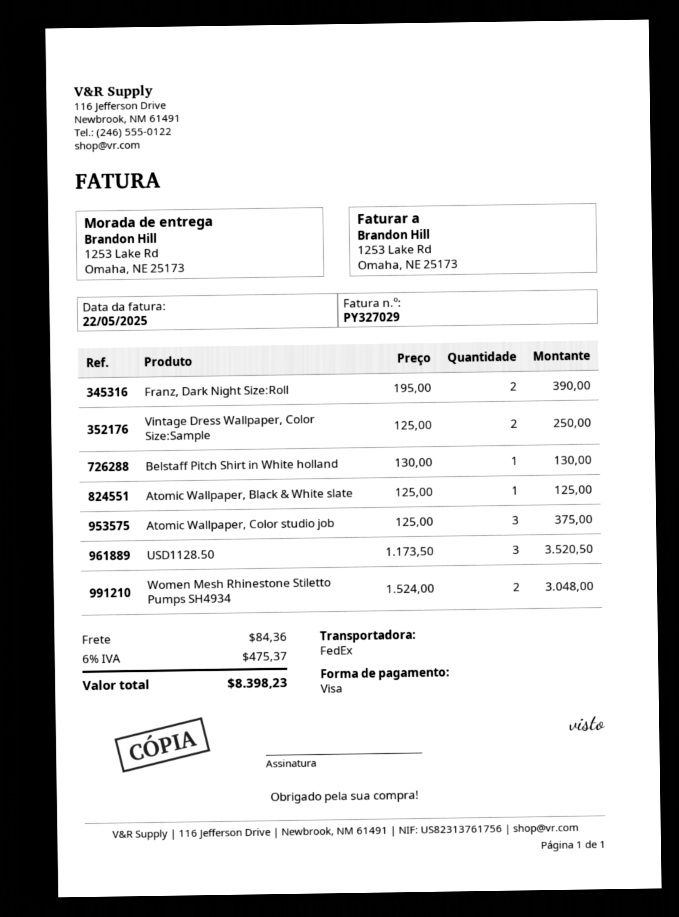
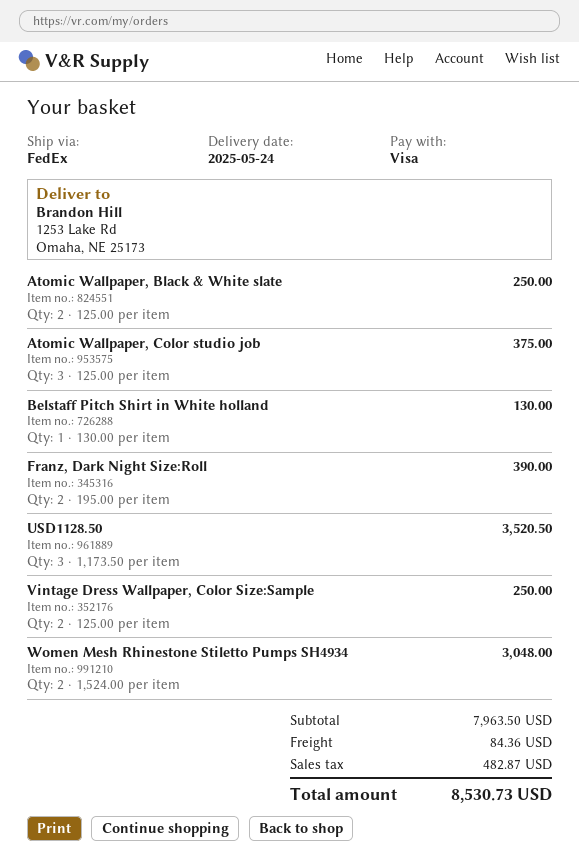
Atomic Wallpaper, Black & White slate: 1 x 125.00 = 125.00 -> 2 x 125.00 = 250.00
tax: 475.37 -> 482.87
total: 8398.23 -> 8530.73

